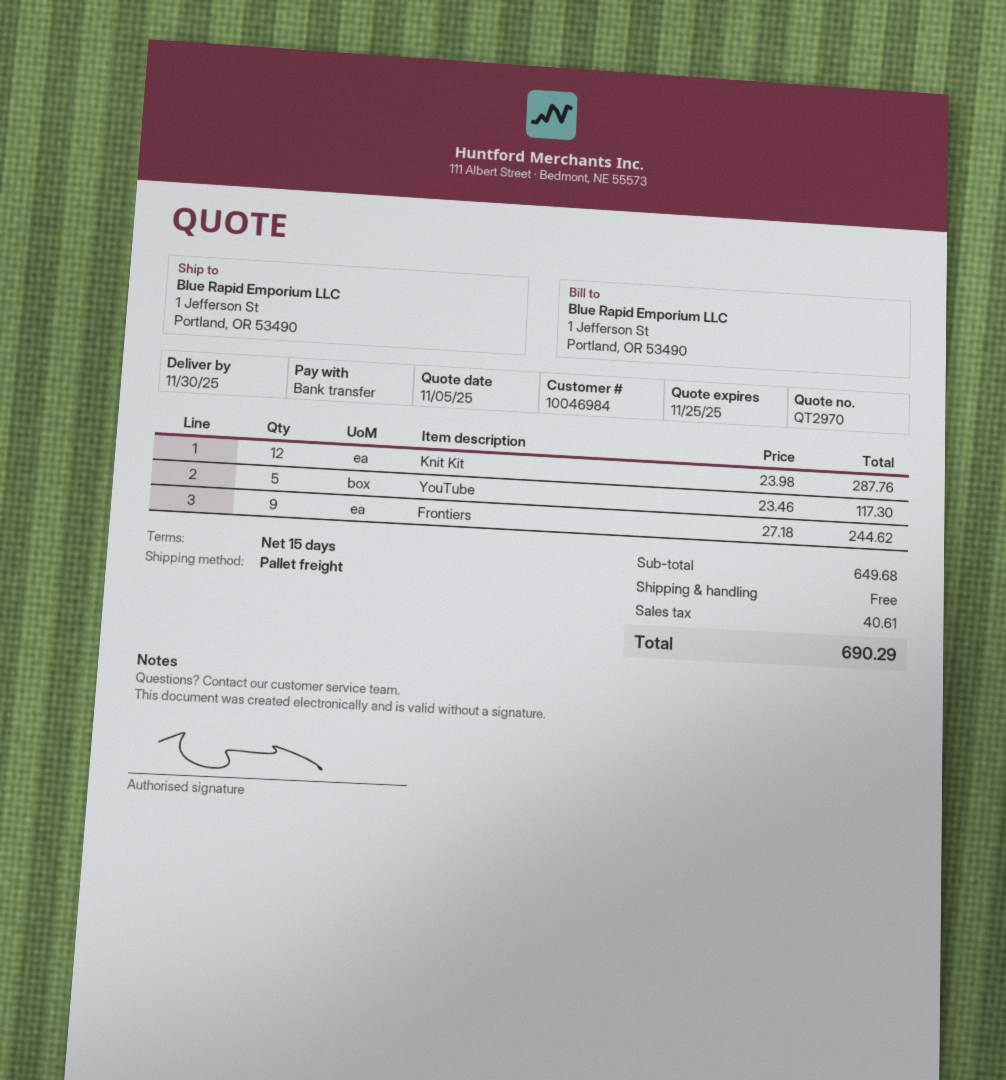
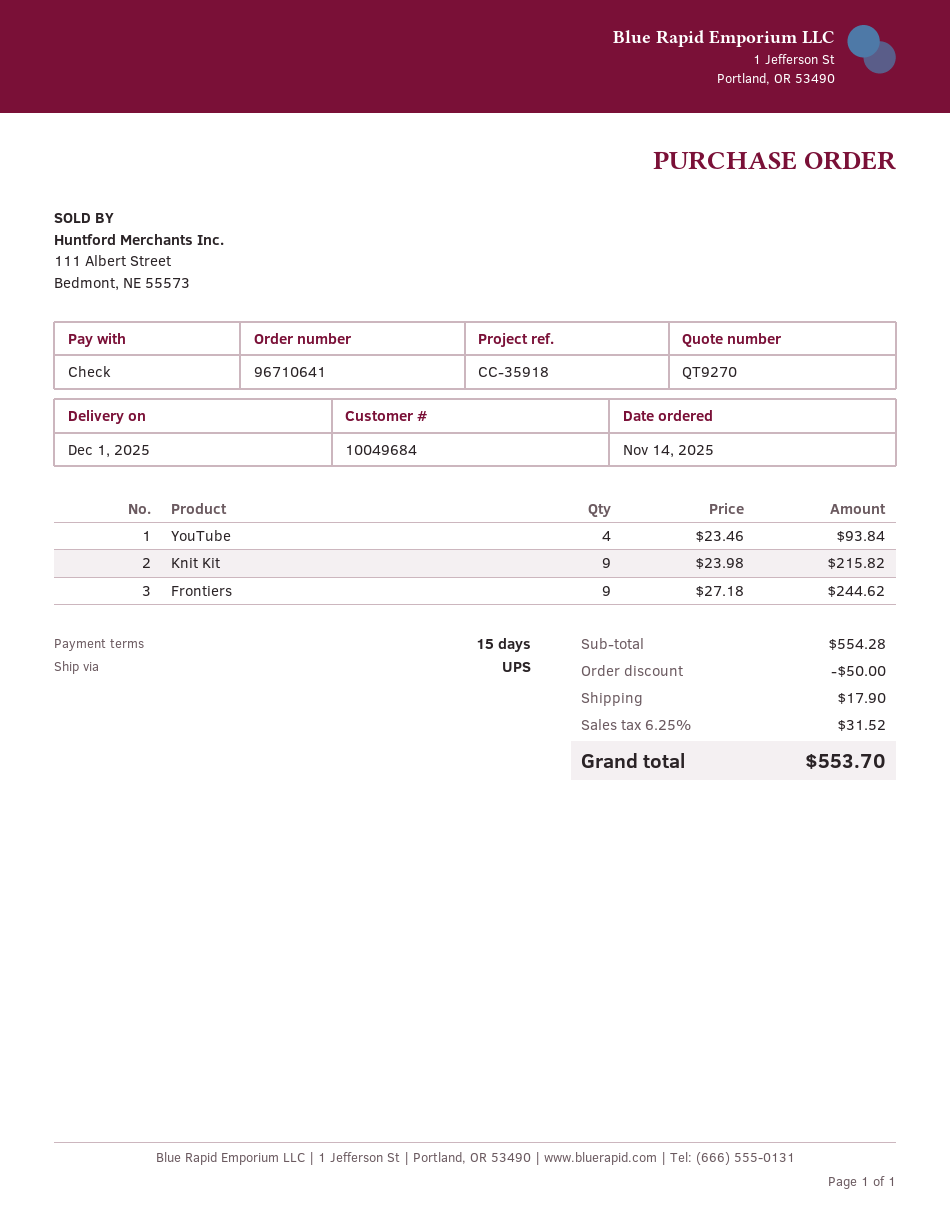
quote number: QT2970 -> QT9270
delivery date: 2025-11-30 -> 2025-12-01
customer number: 10046984 -> 10049684
payment method: bank transfer -> cheque
shipping method: pallet freight -> UPS
Knit Kit: 12 x 23.98 = 287.76 -> 9 x 23.98 = 215.82
YouTube: 5 x 23.46 = 117.30 -> 4 x 23.46 = 93.84
subtotal: 649.68 -> 554.28
discount: none -> 50.00
shipping: 0.00 -> 17.90
tax: 40.61 -> 31.52
total: 690.29 -> 553.70

